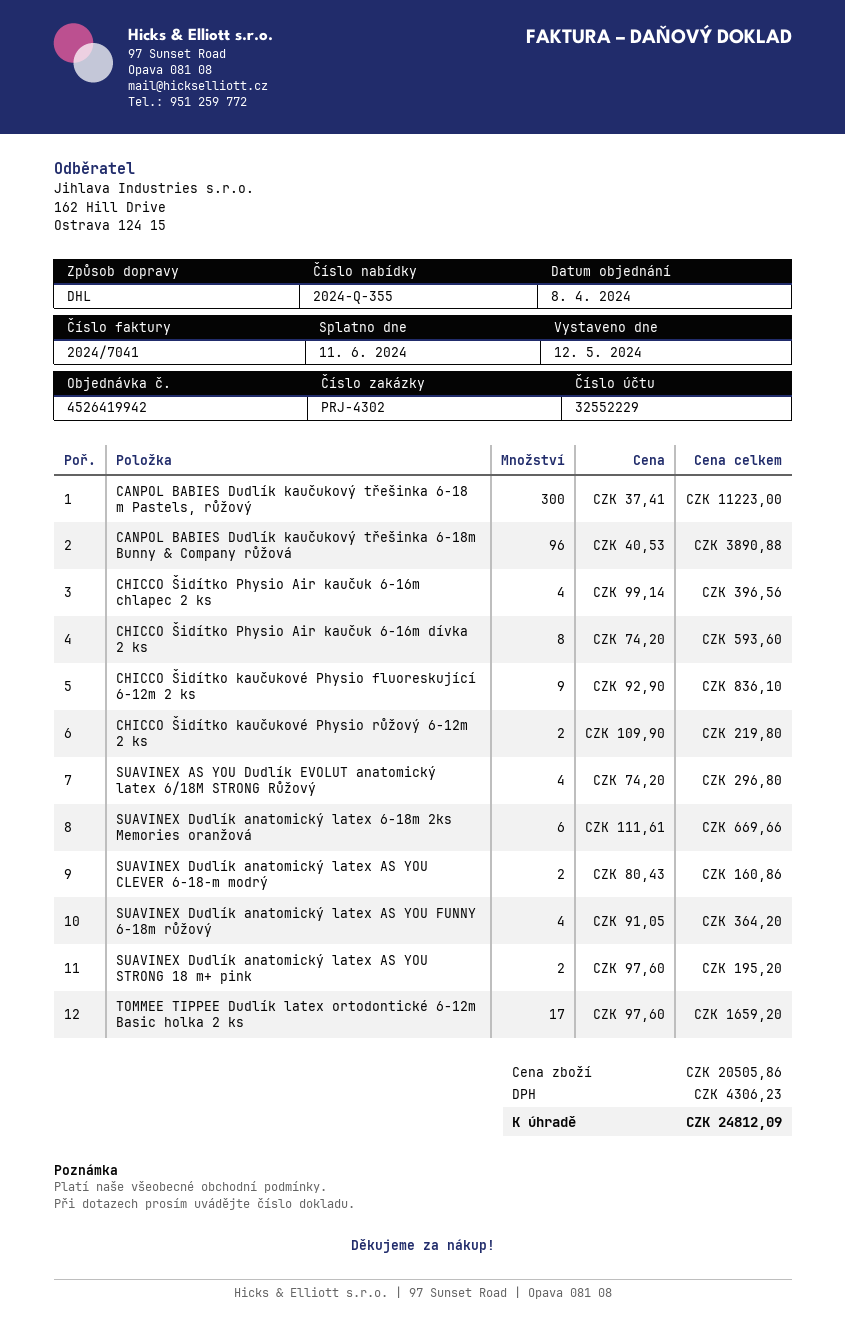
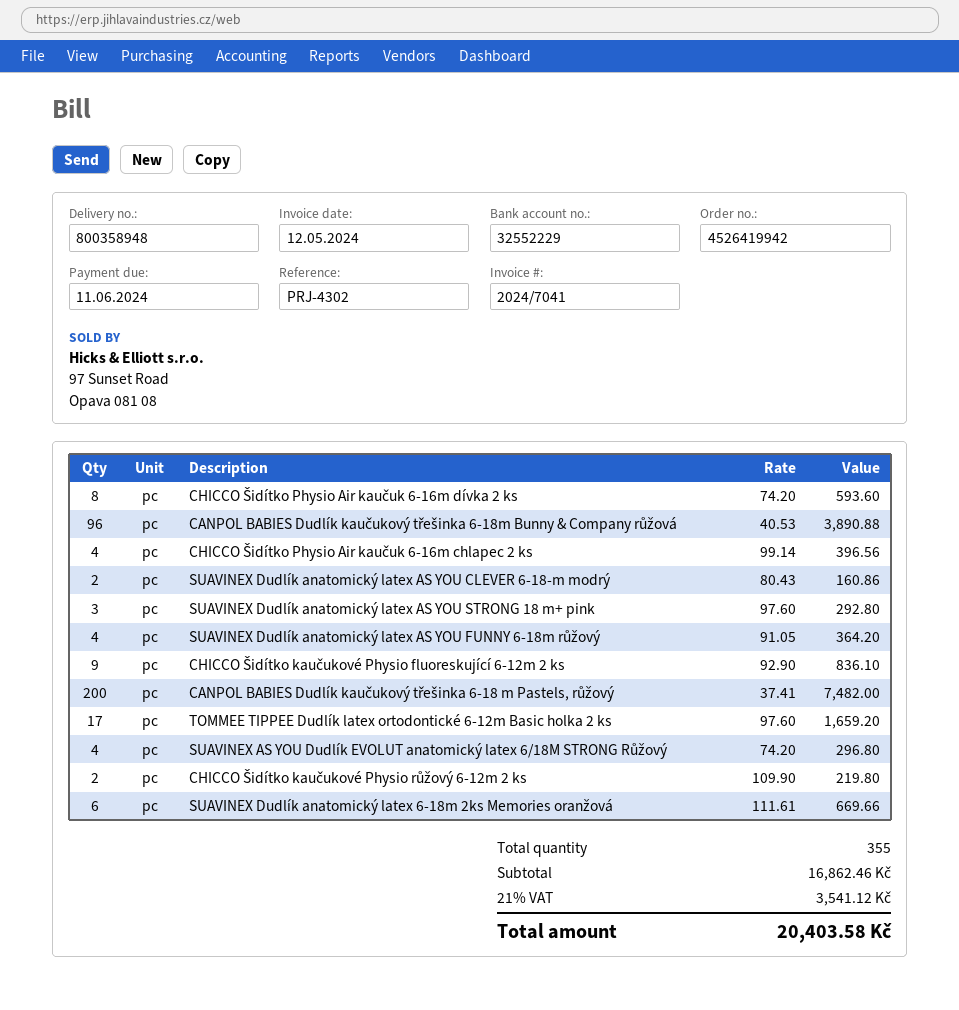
CANPOL BABIES Dudlík kaučukový třešinka 6-18 m Pastels, růžový: 300 x 37.41 = 11223.00 -> 200 x 37.41 = 7482.00
SUAVINEX Dudlík anatomický latex AS YOU STRONG 18 m+ pink: 2 x 97.60 = 195.20 -> 3 x 97.60 = 292.80
subtotal: 20505.86 -> 16862.46
tax: 4306.23 -> 3541.12
total: 24812.09 -> 20403.58

